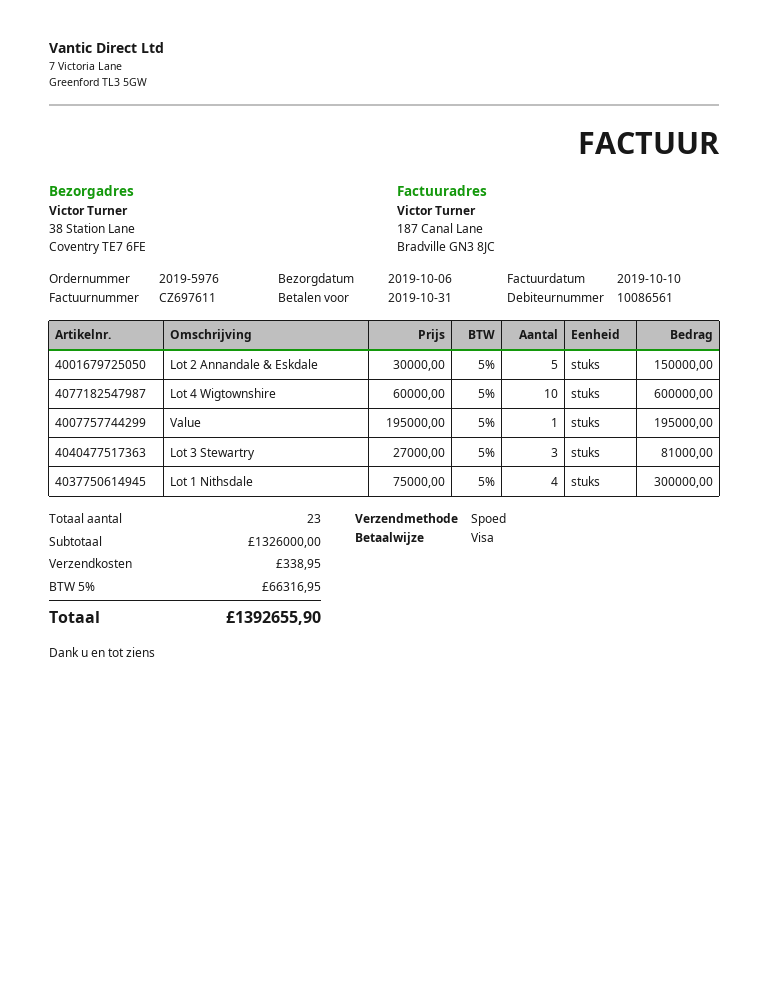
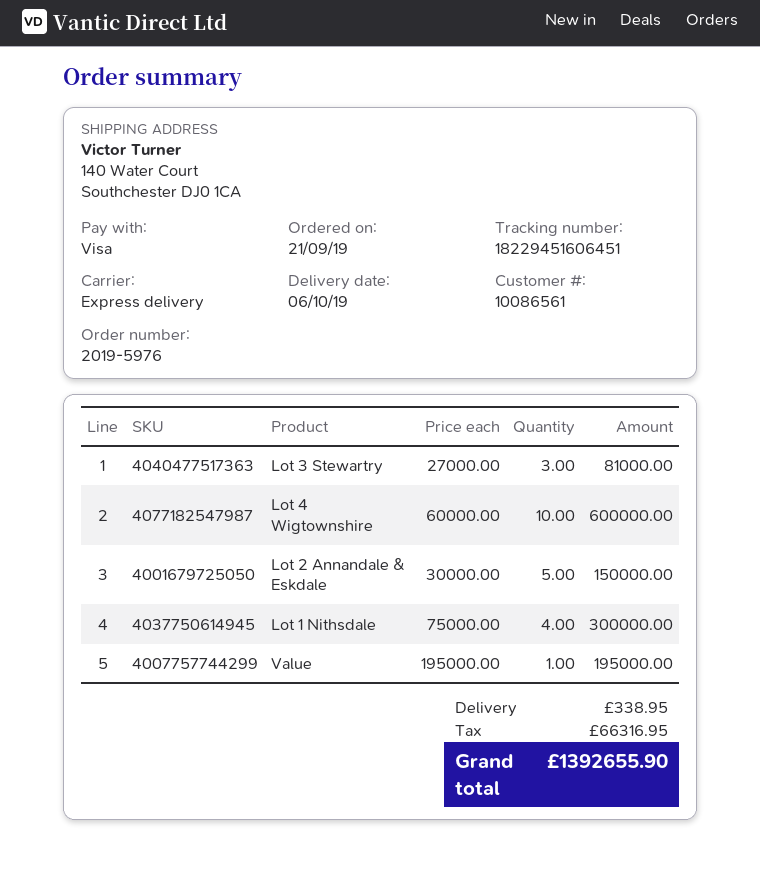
ship to: 38 Station Lane, Coventry TE7 6FE -> 140 Water Court, Southchester DJ0 1CA

